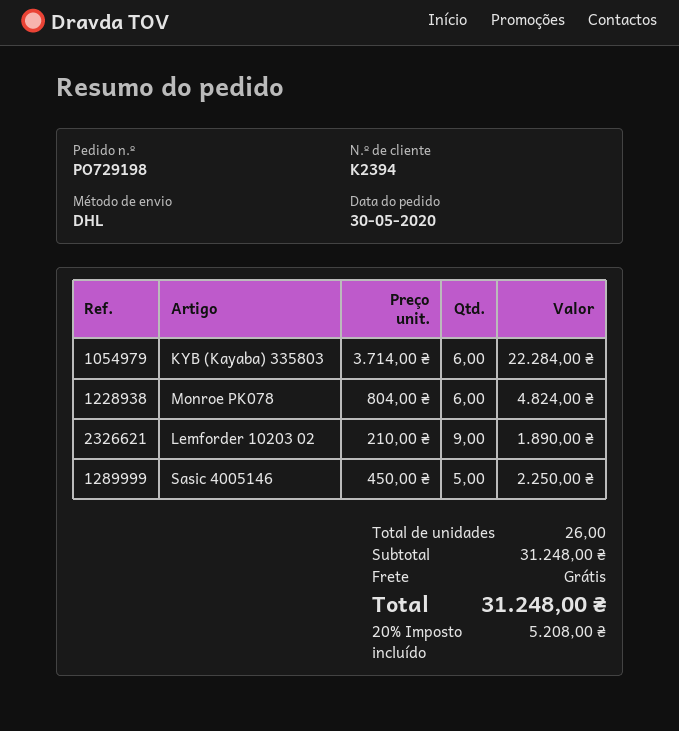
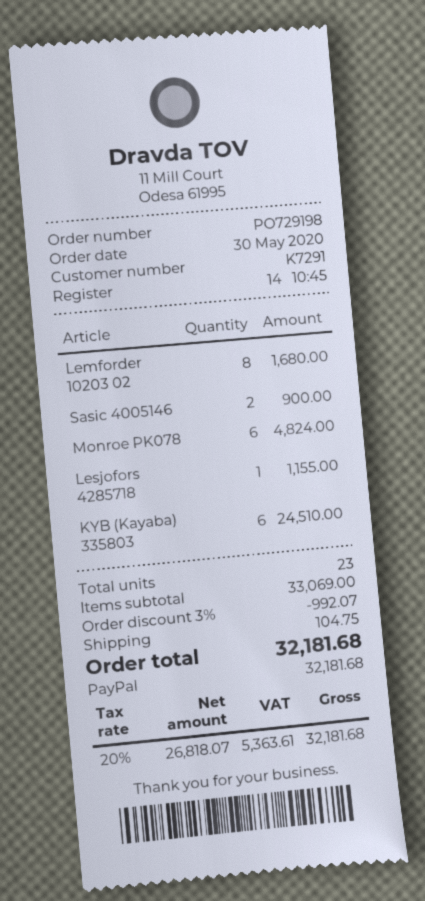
customer number: K2394 -> K7291
KYB (Kayaba) 335803: 6 for 22284.00 -> 6 for 24510.00
Lemforder 10203 02: 9 for 1890.00 -> 8 for 1680.00
Sasic 4005146: 5 for 2250.00 -> 2 for 900.00
Lesjofors 4285718: none -> 1 for 1155.00
total quantity: 26 -> 23
subtotal: 31248.00 -> 33069.00
discount: none -> 3% = 992.07
shipping: 0.00 -> 104.75
tax: 20% = 5208.00 -> 20% = 5363.61
total: 31248.00 -> 32181.68

